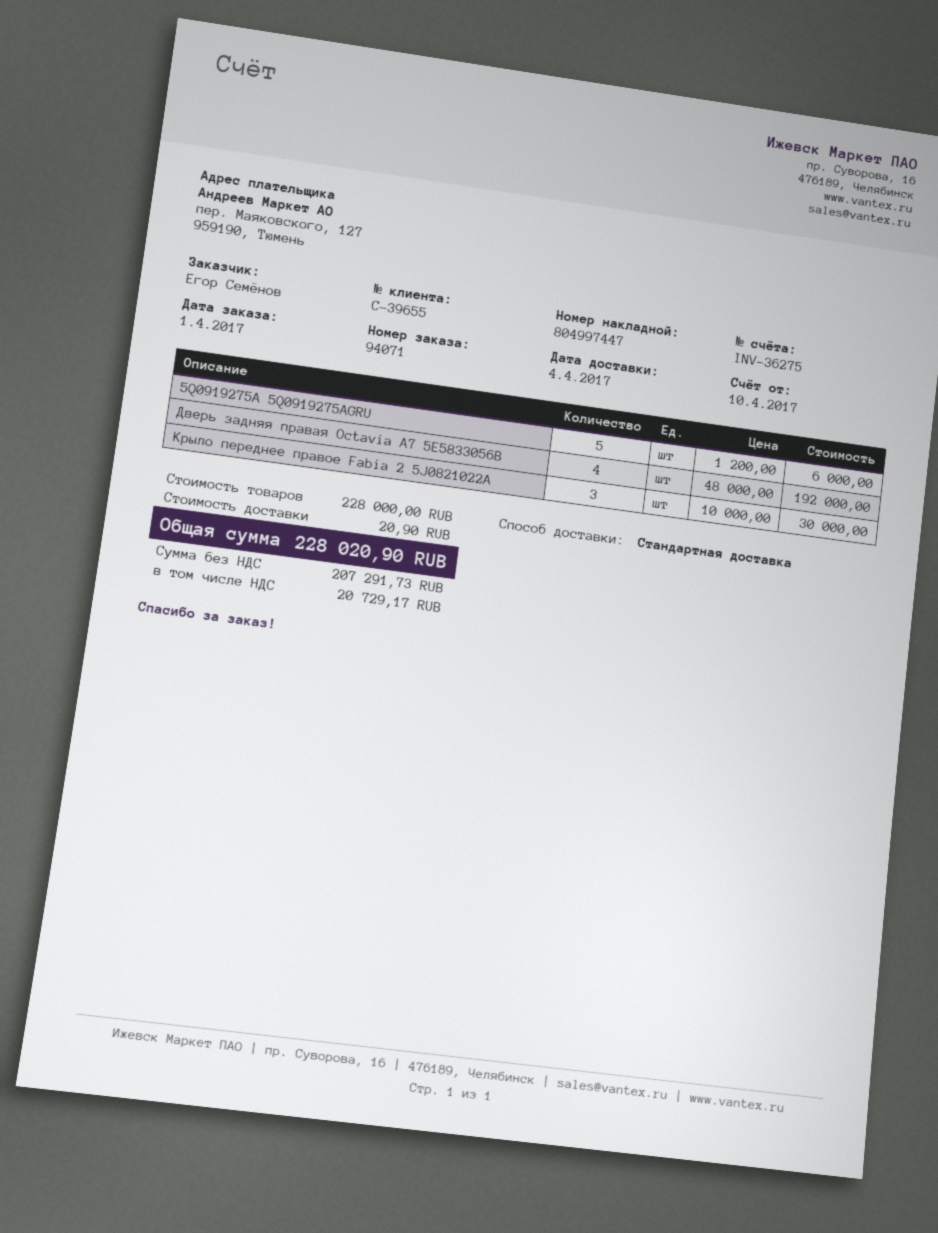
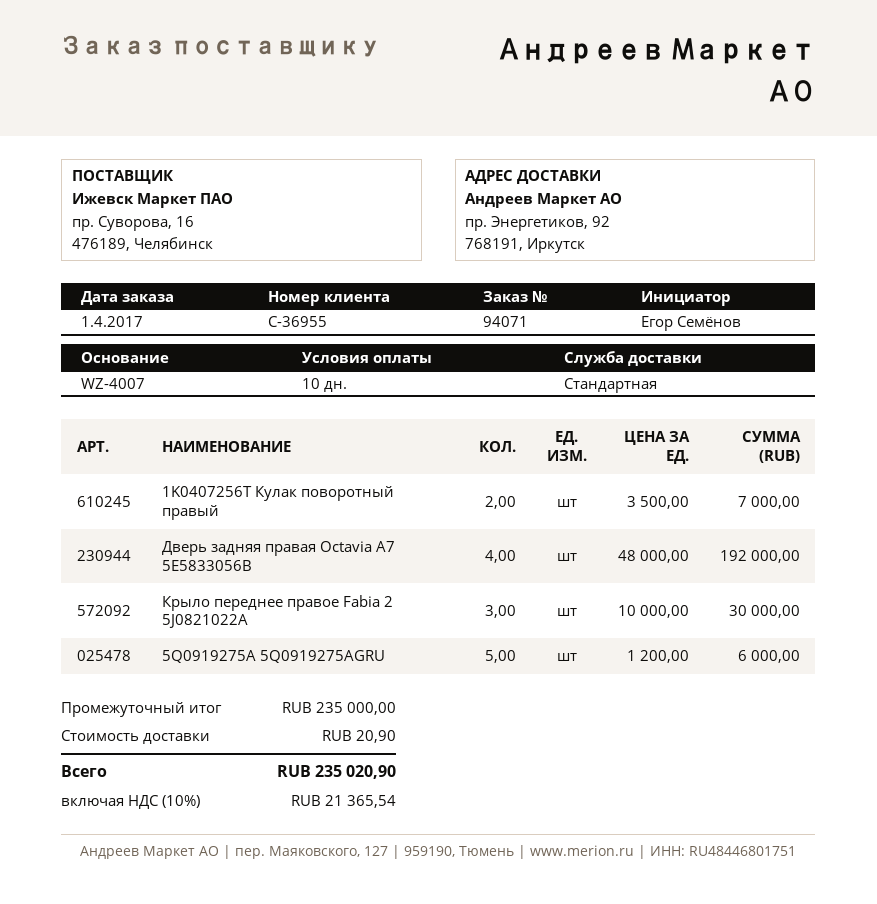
customer number: C-39655 -> C-36955
1K0407256T Кулак поворотный правый: none -> 2 x 3500.00 = 7000.00
subtotal: 228000.00 -> 235000.00
tax: 20729.17 -> 21365.54
total: 228020.90 -> 235020.90

